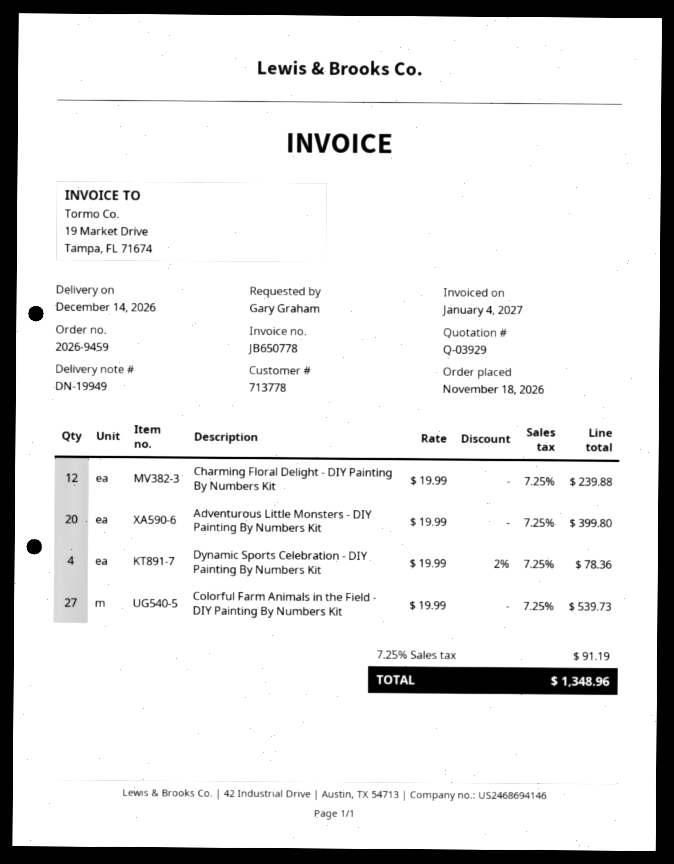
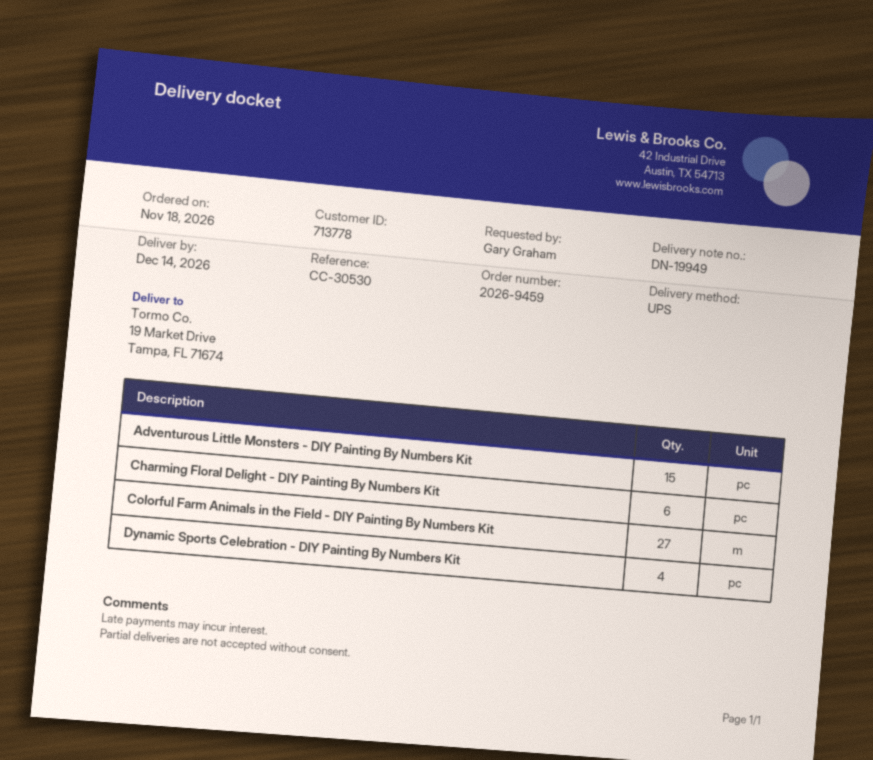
Charming Floral Delight - DIY Painting By Numbers Kit: 12 -> 6
Adventurous Little Monsters - DIY Painting By Numbers Kit: 20 -> 15

